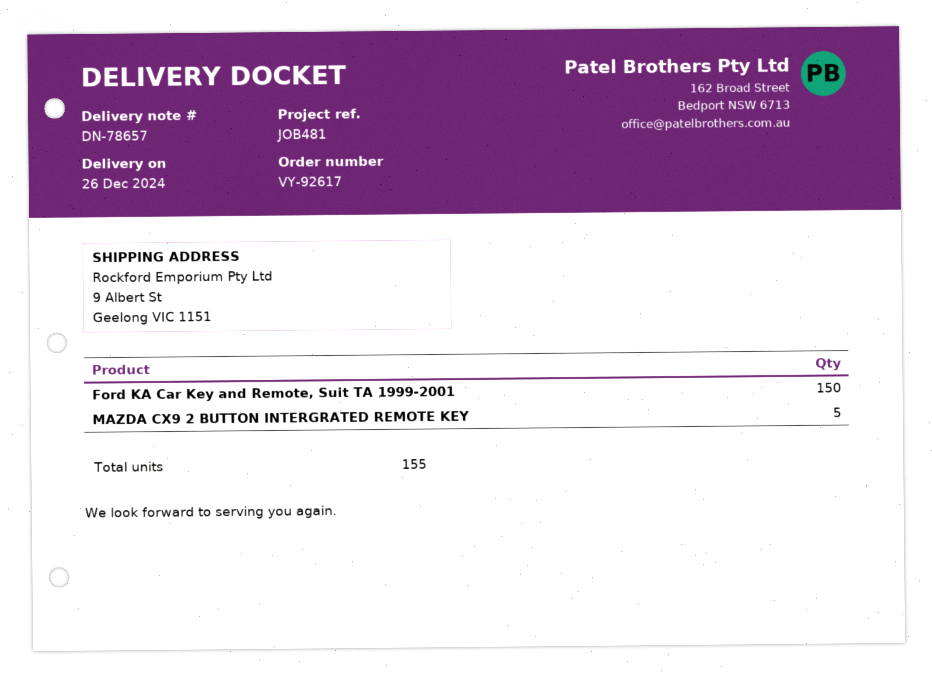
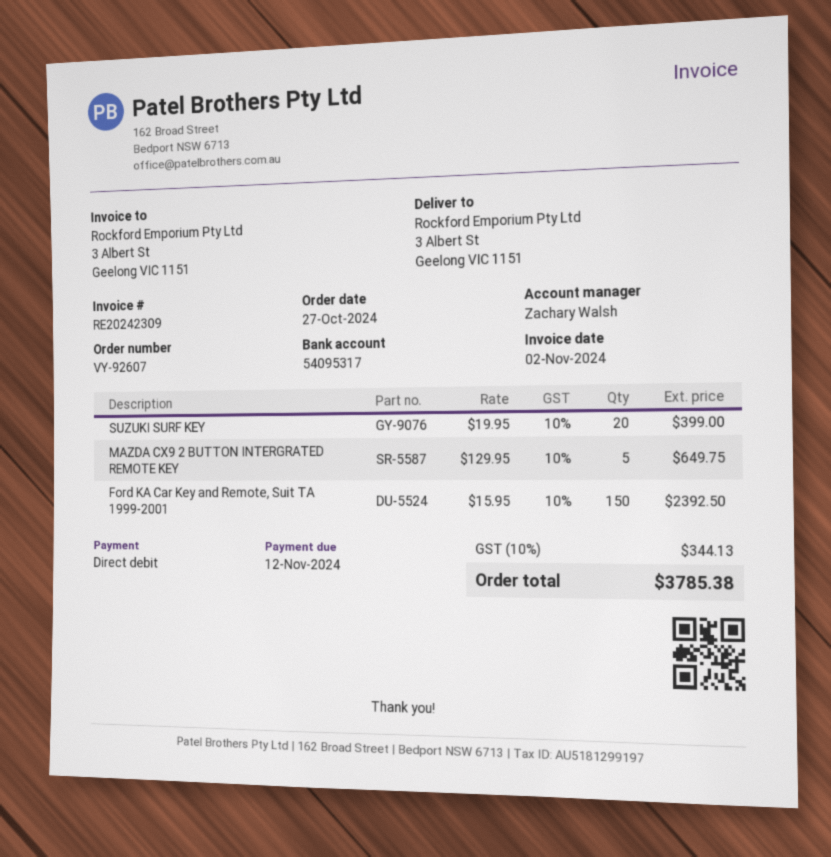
order number: VY-92617 -> VY-92607
ship to: 9 Albert St, Geelong VIC 1151 -> 3 Albert St, Geelong VIC 1151
SUZUKI SURF KEY: none -> 20

